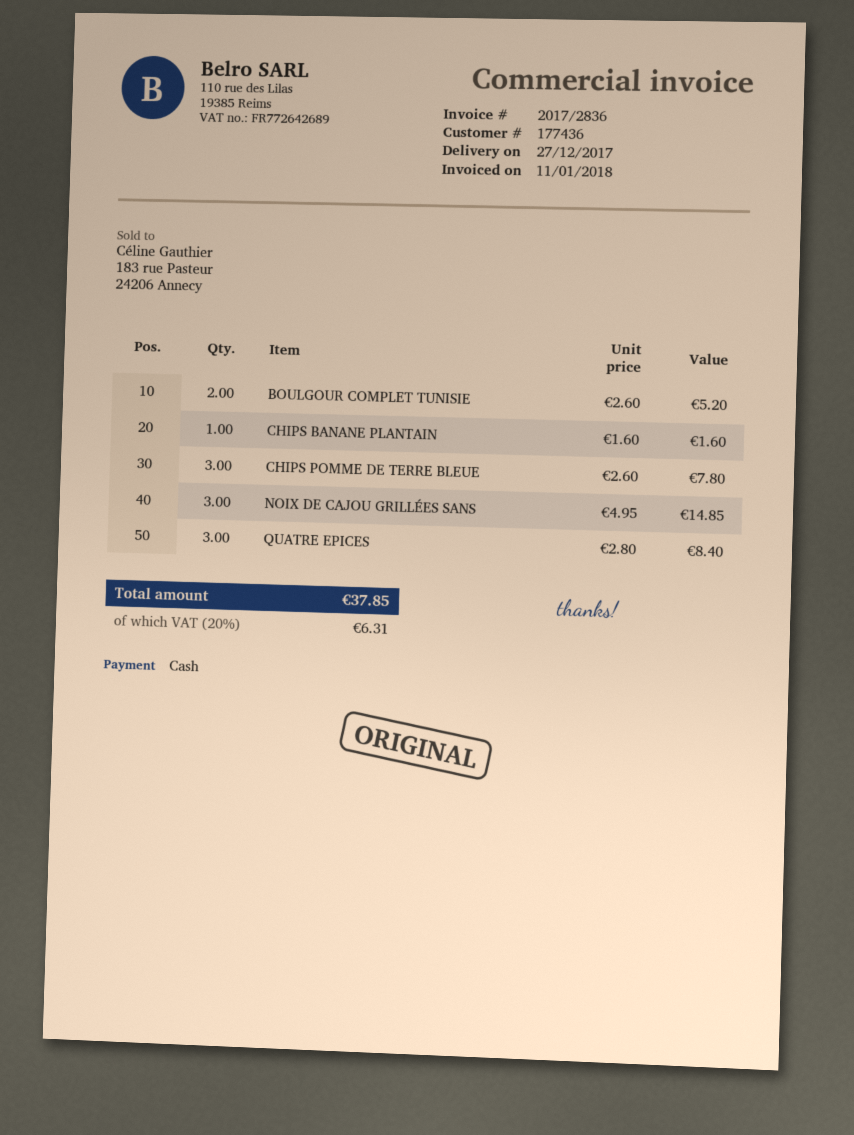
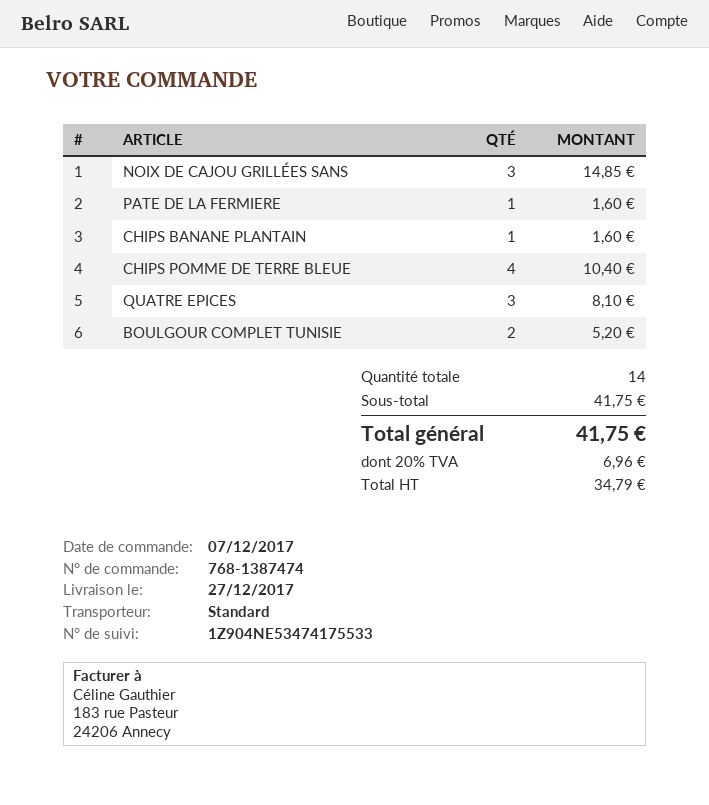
CHIPS POMME DE TERRE BLEUE: 3 for 7.80 -> 4 for 10.40
QUATRE EPICES: 3 for 8.40 -> 3 for 8.10
PATE DE LA FERMIERE: none -> 1 for 1.60
tax: 20% = 6.31 -> 20% = 6.96
total: 37.85 -> 41.75

